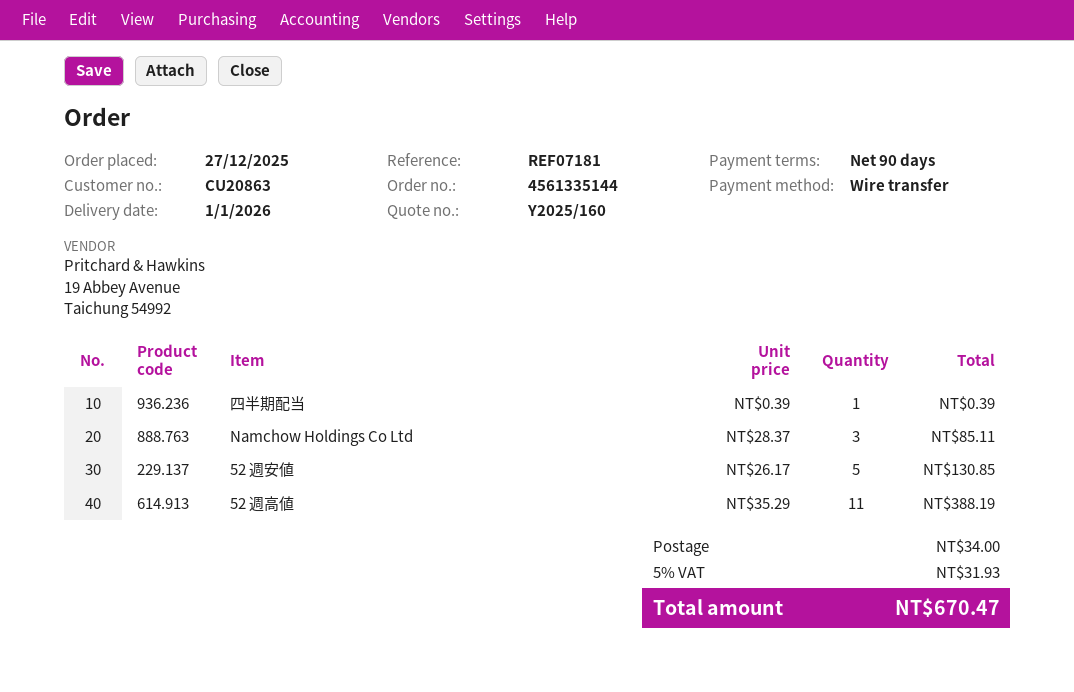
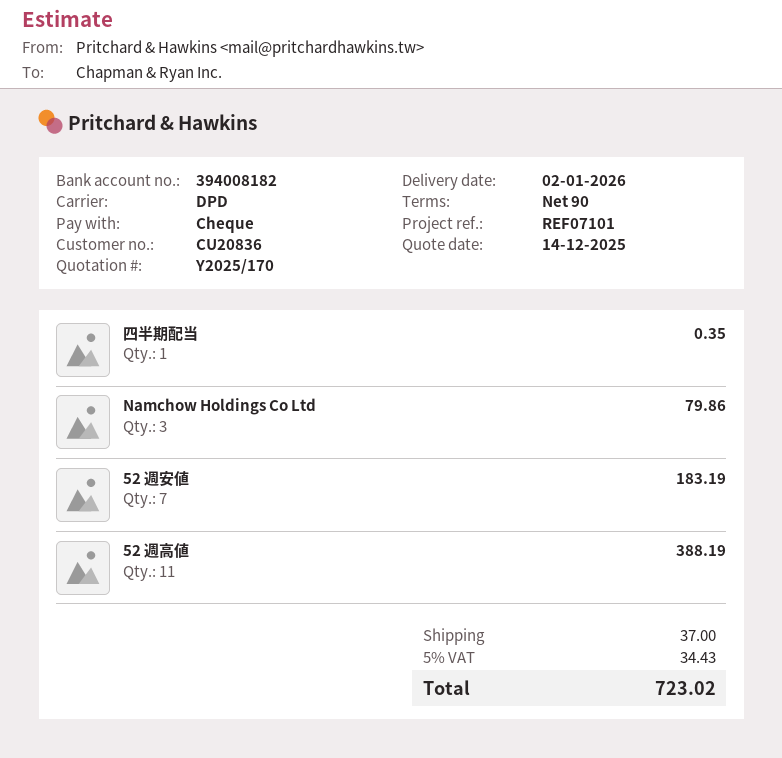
quote number: Y2025/160 -> Y2025/170
delivery date: 2026-01-01 -> 2026-01-02
customer number: CU20863 -> CU20836
reference: REF07181 -> REF07101
payment method: bank transfer -> cheque
四半期配当: 1 for 0.39 -> 1 for 0.35
Namchow Holdings Co Ltd: 3 for 85.11 -> 3 for 79.86
52 週安値: 5 for 130.85 -> 7 for 183.19
shipping: 34.00 -> 37.00
tax: 5% = 31.93 -> 5% = 34.43
total: 670.47 -> 723.02

